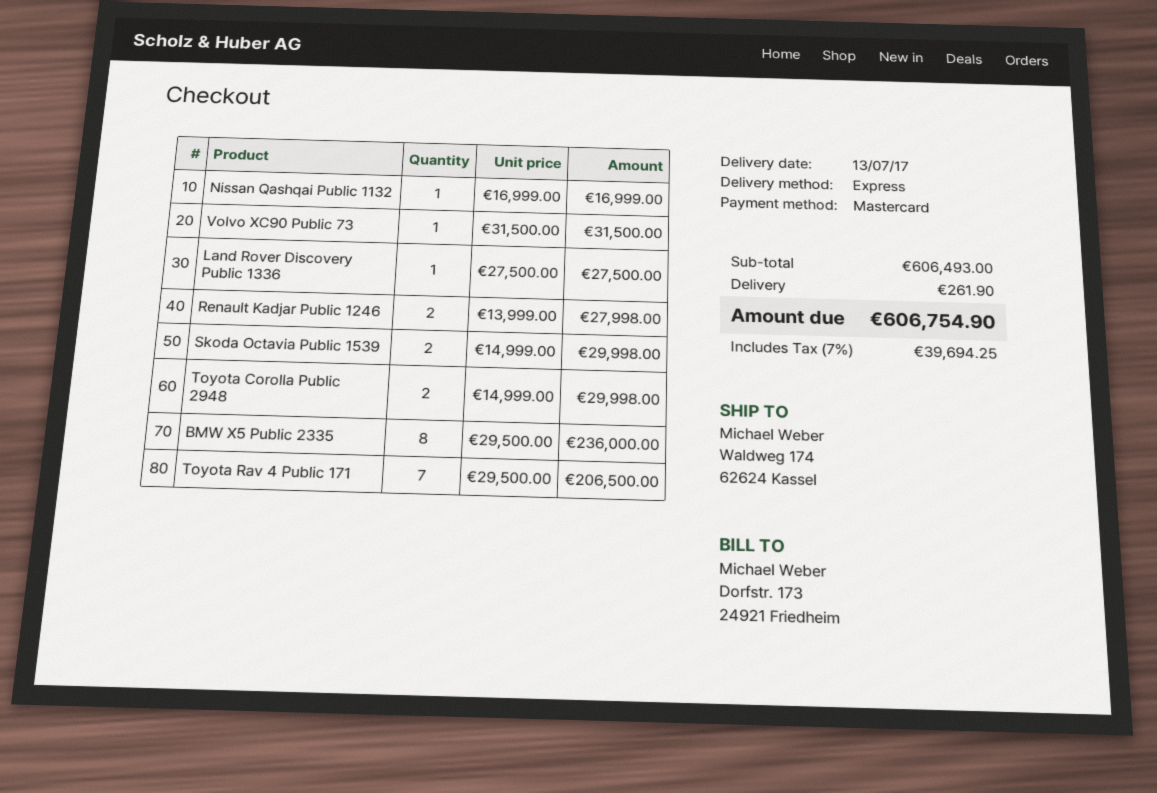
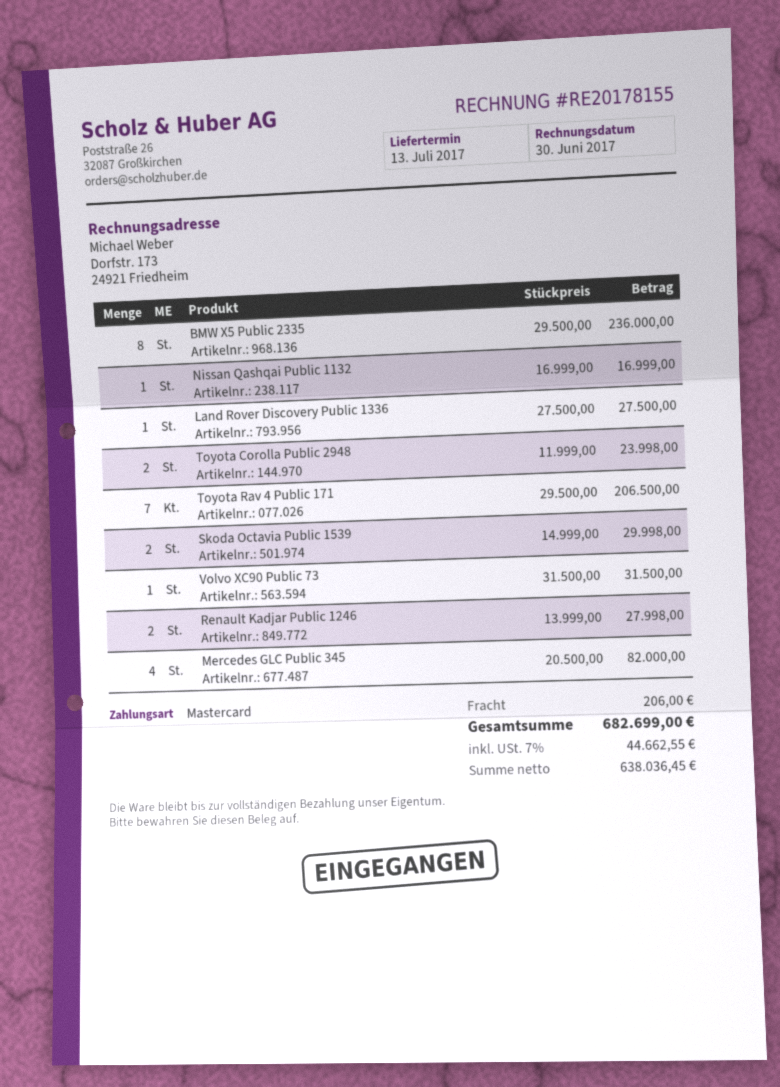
Toyota Corolla Public 2948: 2 x 14999.00 = 29998.00 -> 2 x 11999.00 = 23998.00
Mercedes GLC Public 345: none -> 4 x 20500.00 = 82000.00
shipping: 261.90 -> 206.00
tax: 7% = 39694.25 -> 7% = 44662.55
total: 606754.90 -> 682699.00

